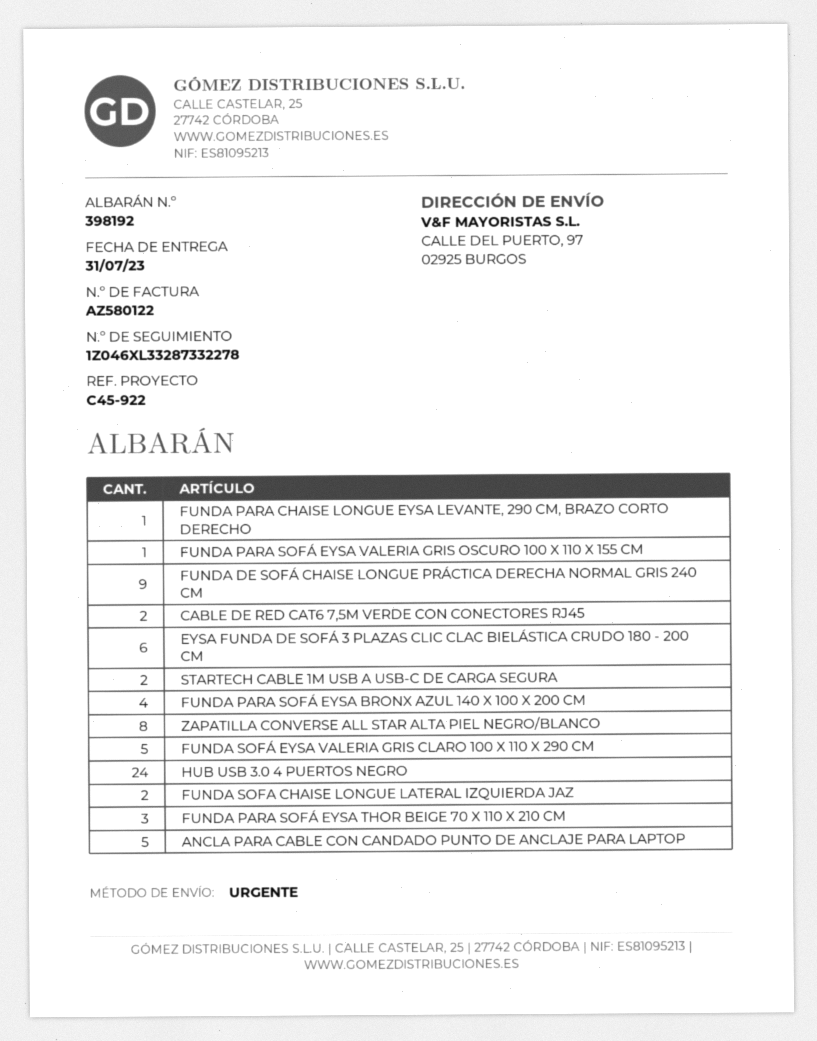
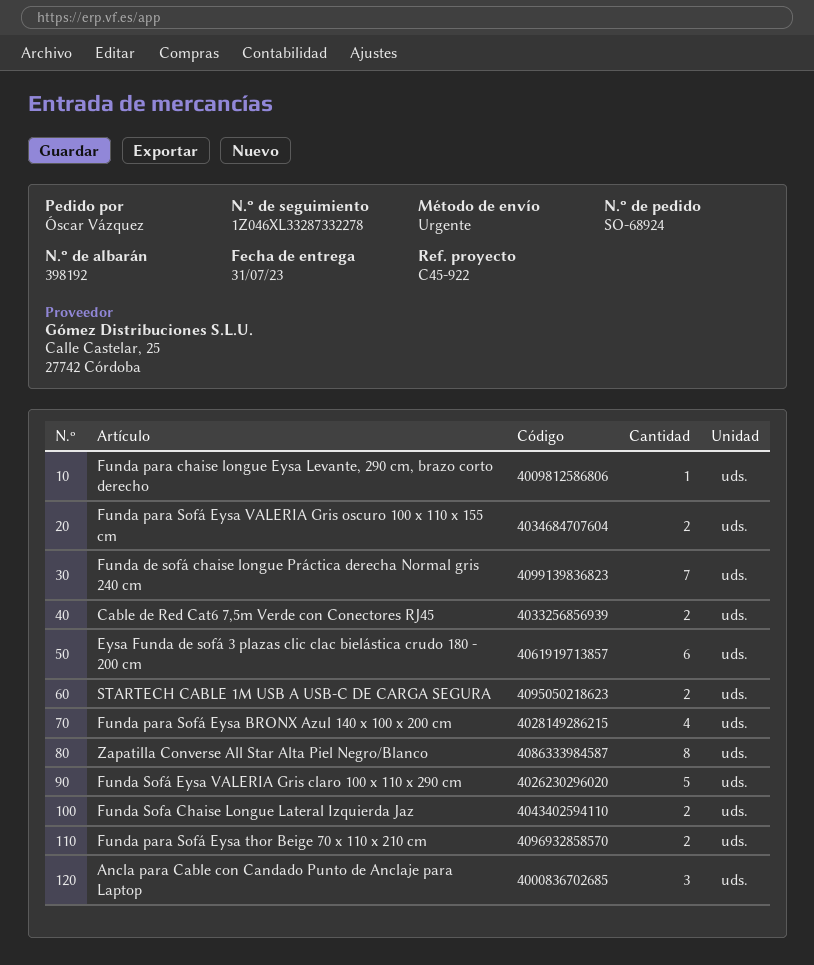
FUNDA PARA SOFÁ EYSA VALERIA GRIS OSCURO 100 X 110 X 155 CM: 1 -> 2
FUNDA DE SOFÁ CHAISE LONGUE PRÁCTICA DERECHA NORMAL GRIS 240 CM: 9 -> 7
HUB USB 3.0 4 PUERTOS NEGRO: 24 -> none
FUNDA PARA SOFÁ EYSA THOR BEIGE 70 X 110 X 210 CM: 3 -> 2
ANCLA PARA CABLE CON CANDADO PUNTO DE ANCLAJE PARA LAPTOP: 5 -> 3

